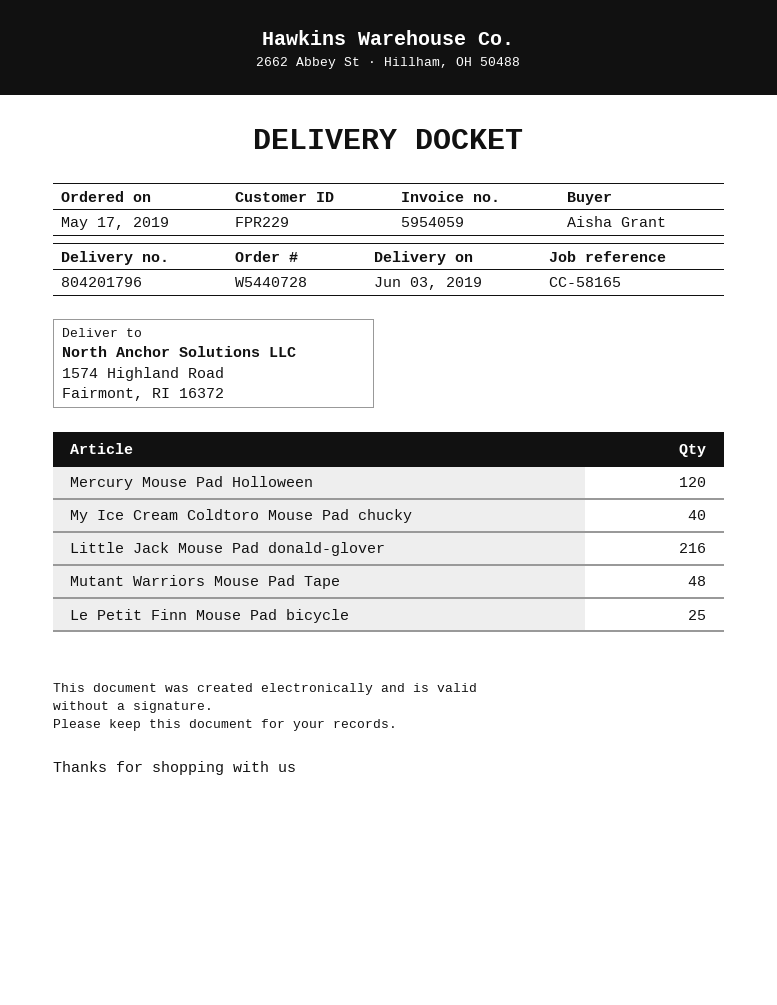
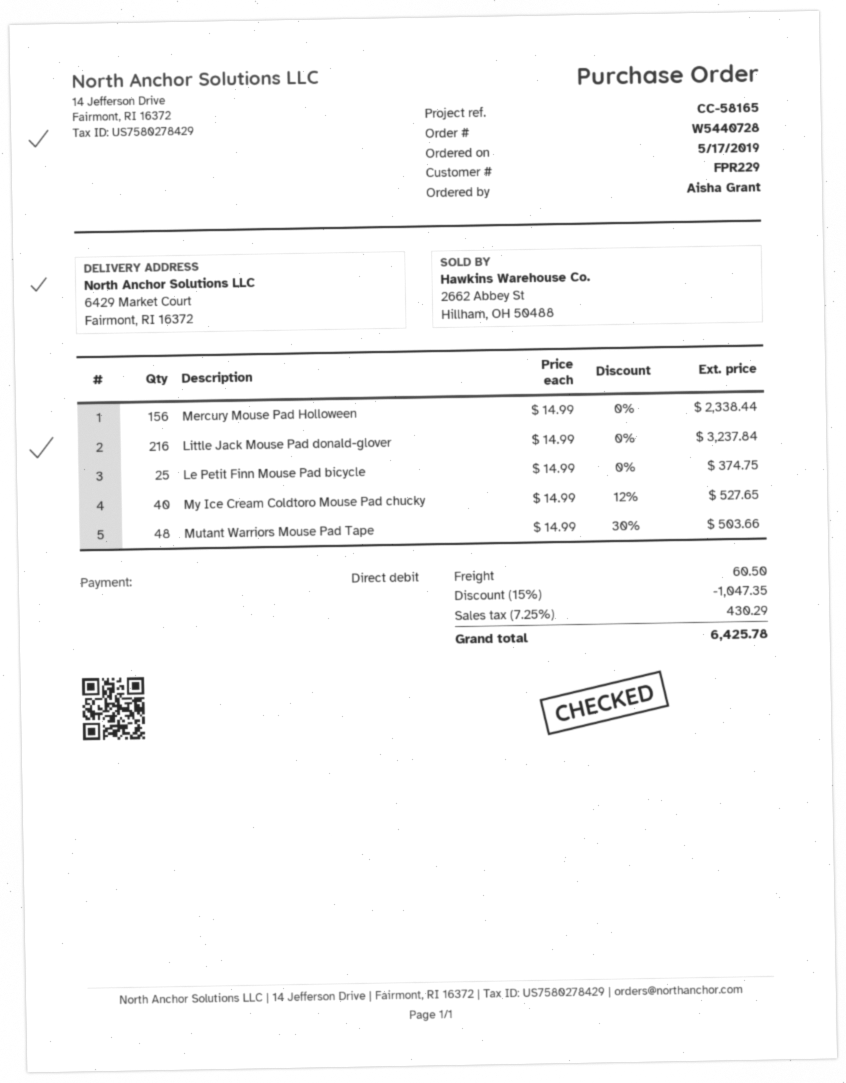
ship to: 1574 Highland Road, Fairmont, RI 16372 -> 6429 Market Court, Fairmont, RI 16372
Mercury Mouse Pad Holloween: 120 -> 156

